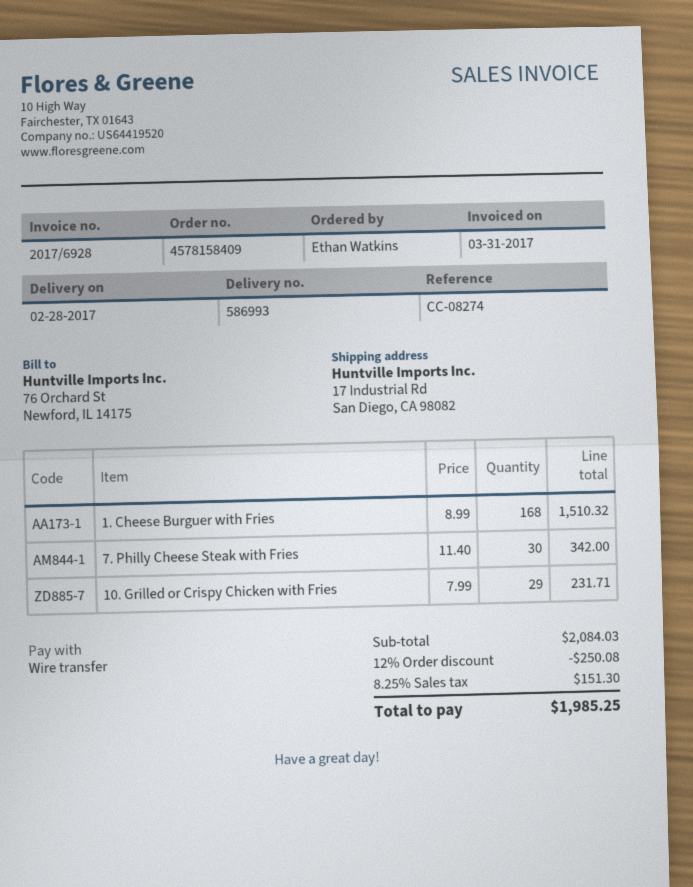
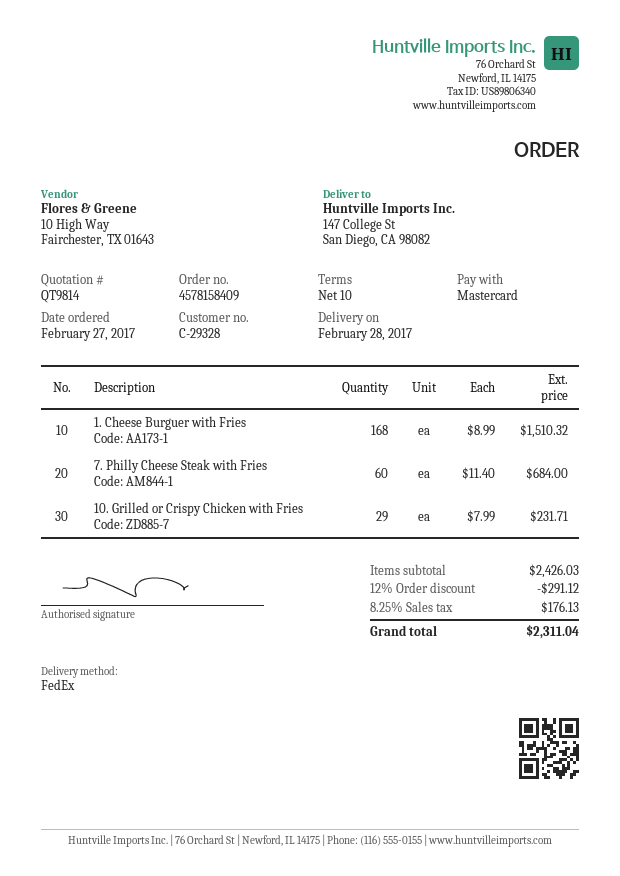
payment method: bank transfer -> Mastercard
ship to: 17 Industrial Rd, San Diego, CA 98082 -> 147 College St, San Diego, CA 98082
7. Philly Cheese Steak with Fries: 30 x 11.40 = 342.00 -> 60 x 11.40 = 684.00
subtotal: 2084.03 -> 2426.03
discount: 12% = 250.08 -> 12% = 291.12
tax: 8.25% = 151.30 -> 8.25% = 176.13
total: 1985.25 -> 2311.04

